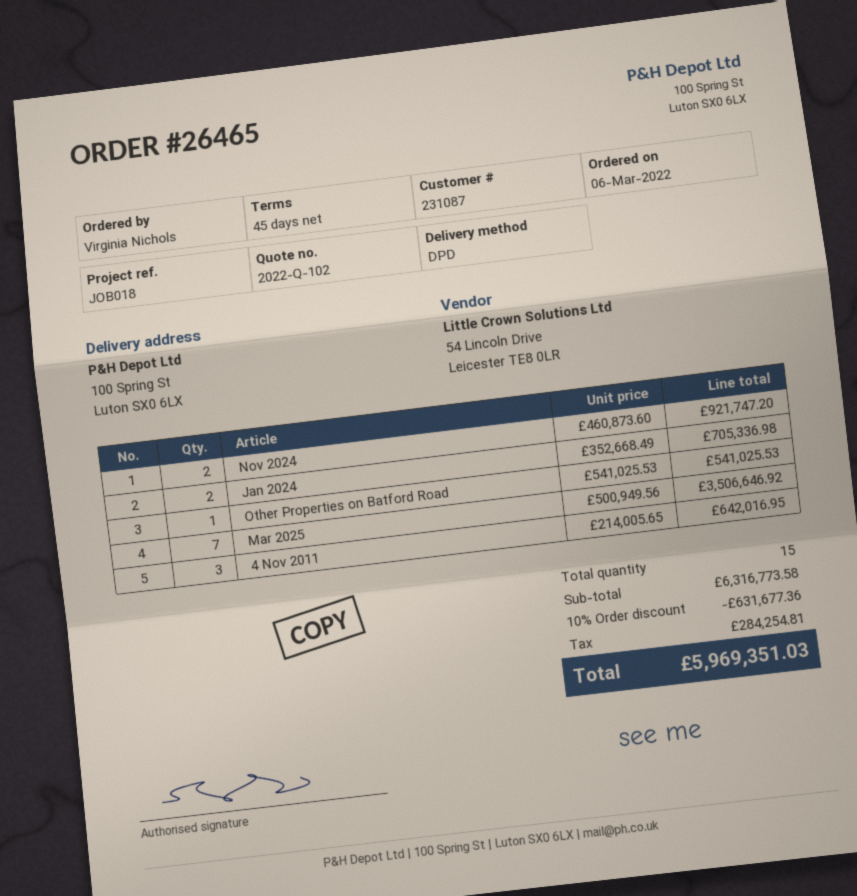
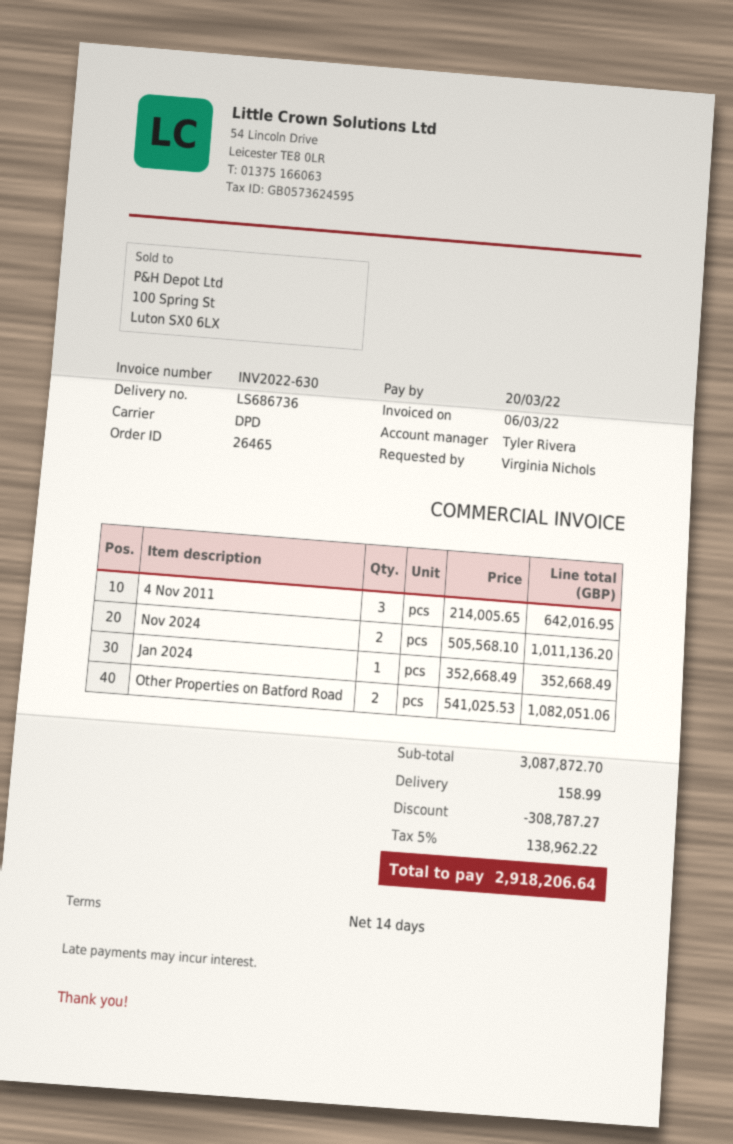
payment terms: 45 days -> 14 days
Nov 2024: 2 x 460873.60 = 921747.20 -> 2 x 505568.10 = 1011136.20
Jan 2024: 2 x 352668.49 = 705336.98 -> 1 x 352668.49 = 352668.49
Other Properties on Batford Road: 1 x 541025.53 = 541025.53 -> 2 x 541025.53 = 1082051.06
Mar 2025: 7 x 500949.56 = 3506646.92 -> none
subtotal: 6316773.58 -> 3087872.70
discount: 631677.36 -> 308787.27
shipping: none -> 158.99
tax: 284254.81 -> 138962.22
total: 5969351.03 -> 2918206.64

